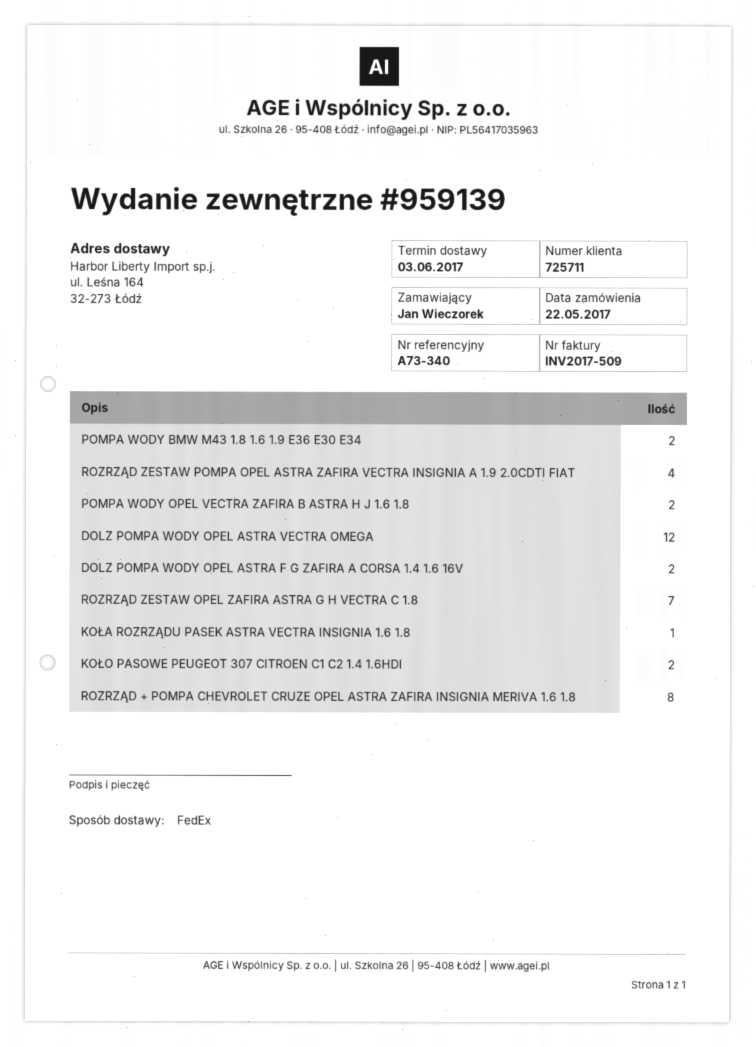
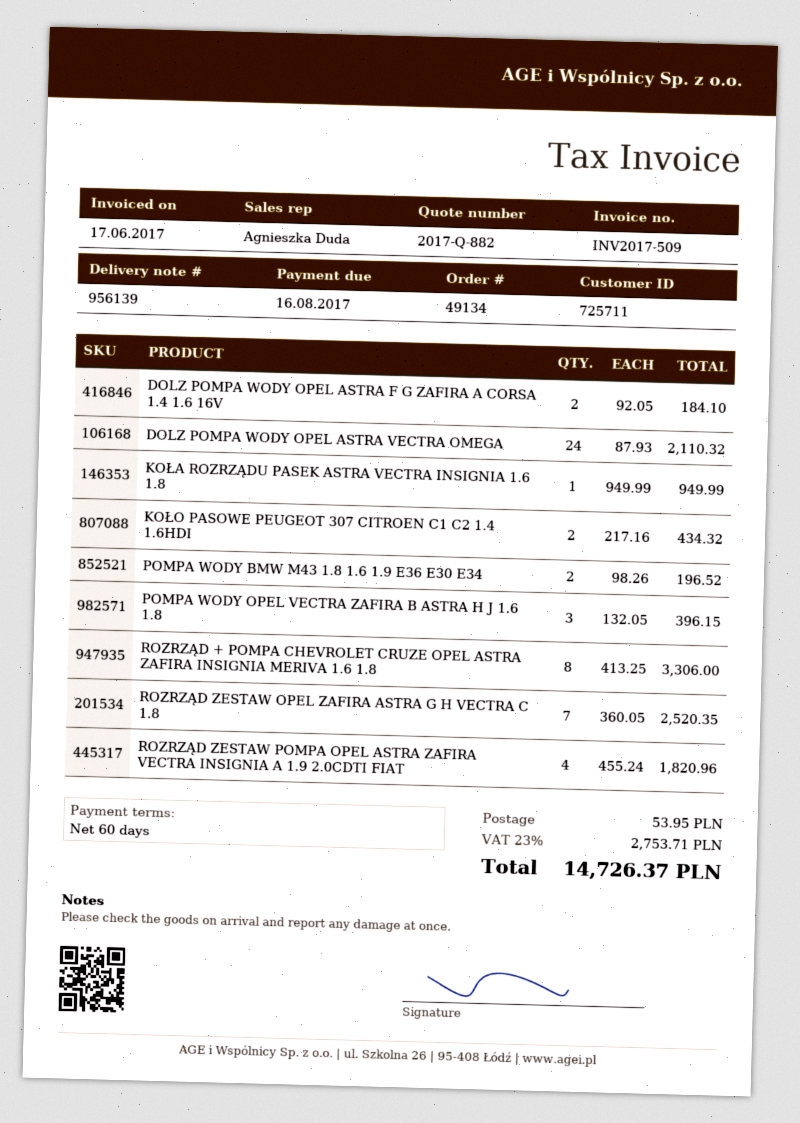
delivery note number: 959139 -> 956139
POMPA WODY OPEL VECTRA ZAFIRA B ASTRA H J 1.6 1.8: 2 -> 3
DOLZ POMPA WODY OPEL ASTRA VECTRA OMEGA: 12 -> 24

